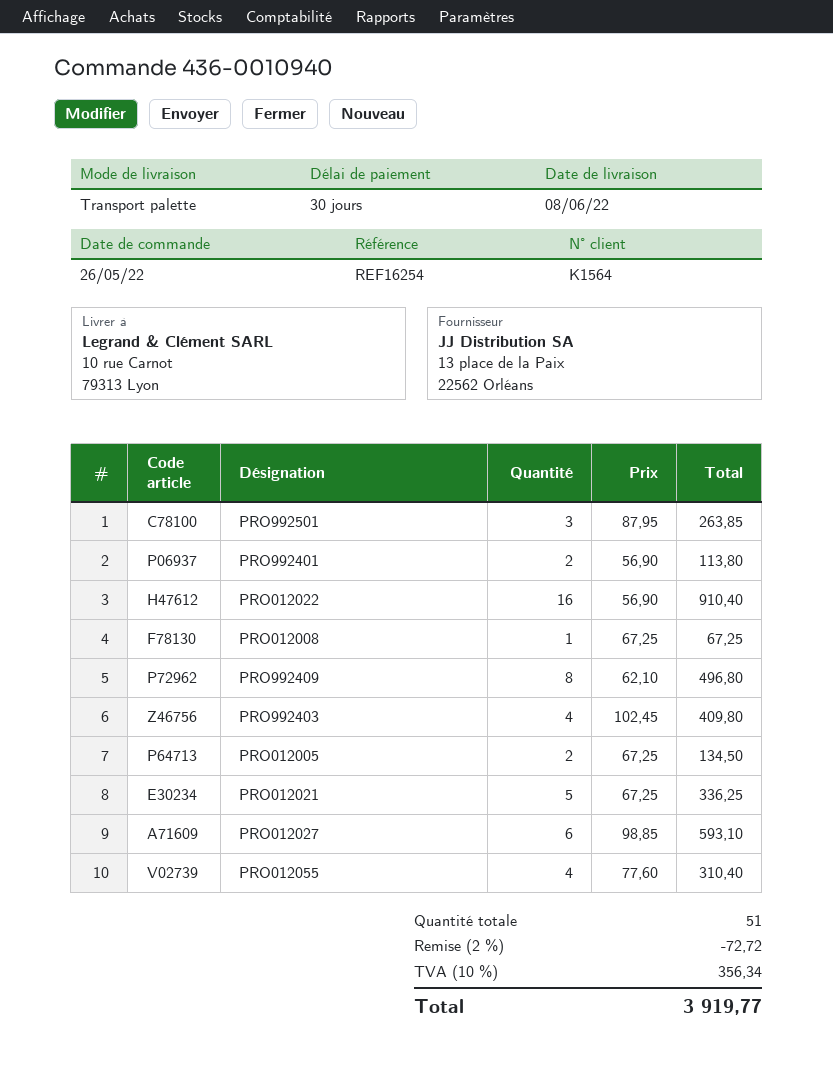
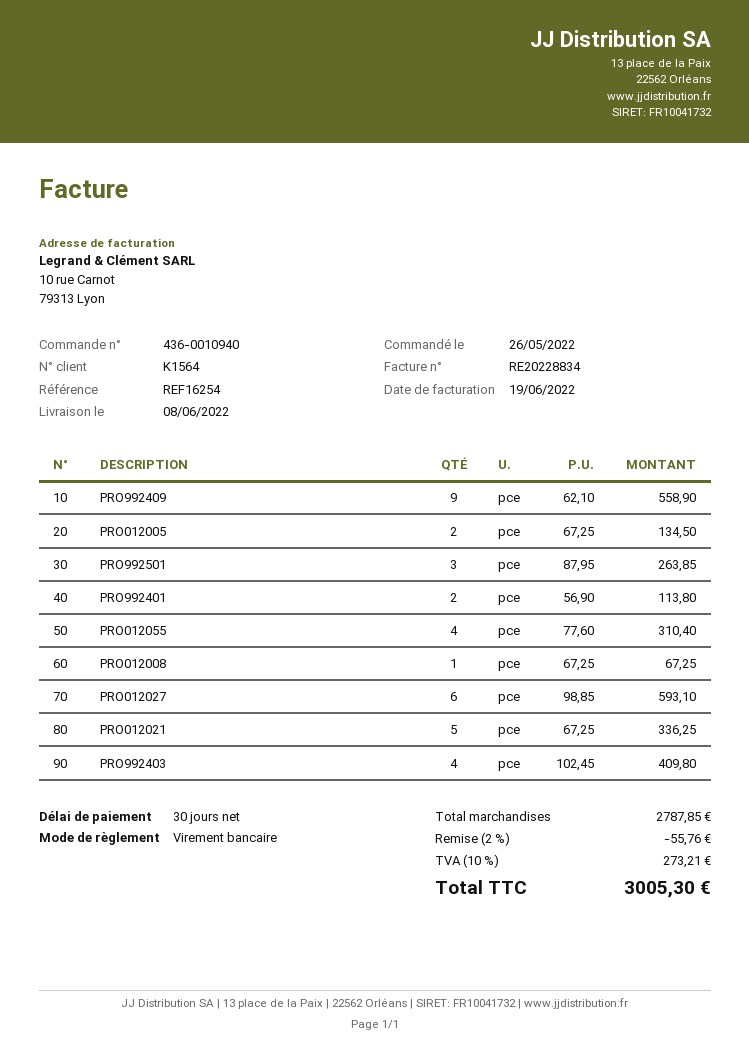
PRO012022: 16 x 56.90 = 910.40 -> none
PRO992409: 8 x 62.10 = 496.80 -> 9 x 62.10 = 558.90
discount: 2% = 72.72 -> 2% = 55.76
tax: 10% = 356.34 -> 10% = 273.21
total: 3919.77 -> 3005.30

